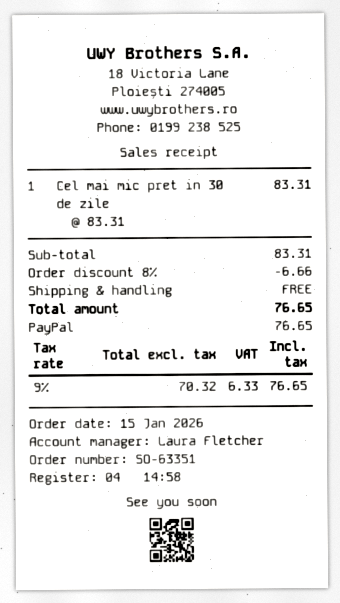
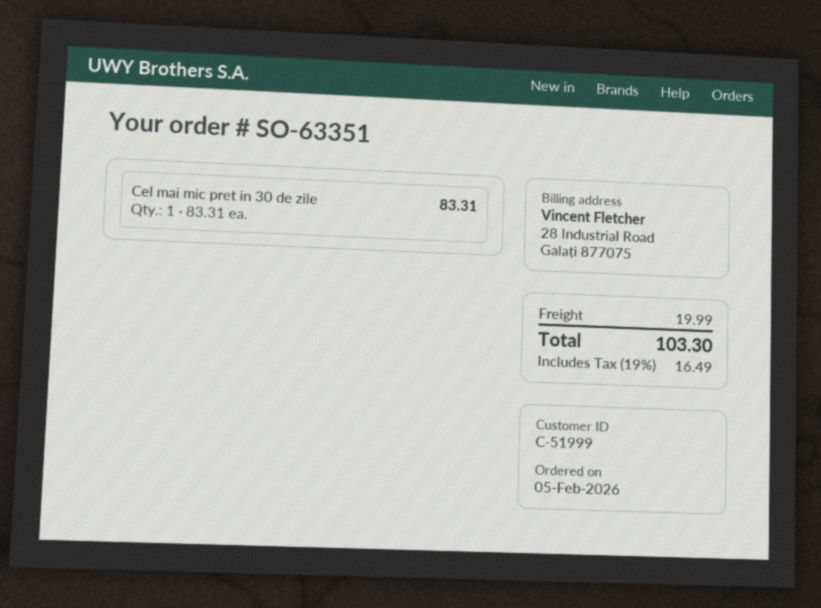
order date: 2026-01-15 -> 2026-02-05
discount: 8% = 6.66 -> none
shipping: 0.00 -> 19.99
tax: 9% = 6.33 -> 19% = 16.49
total: 76.65 -> 103.30

